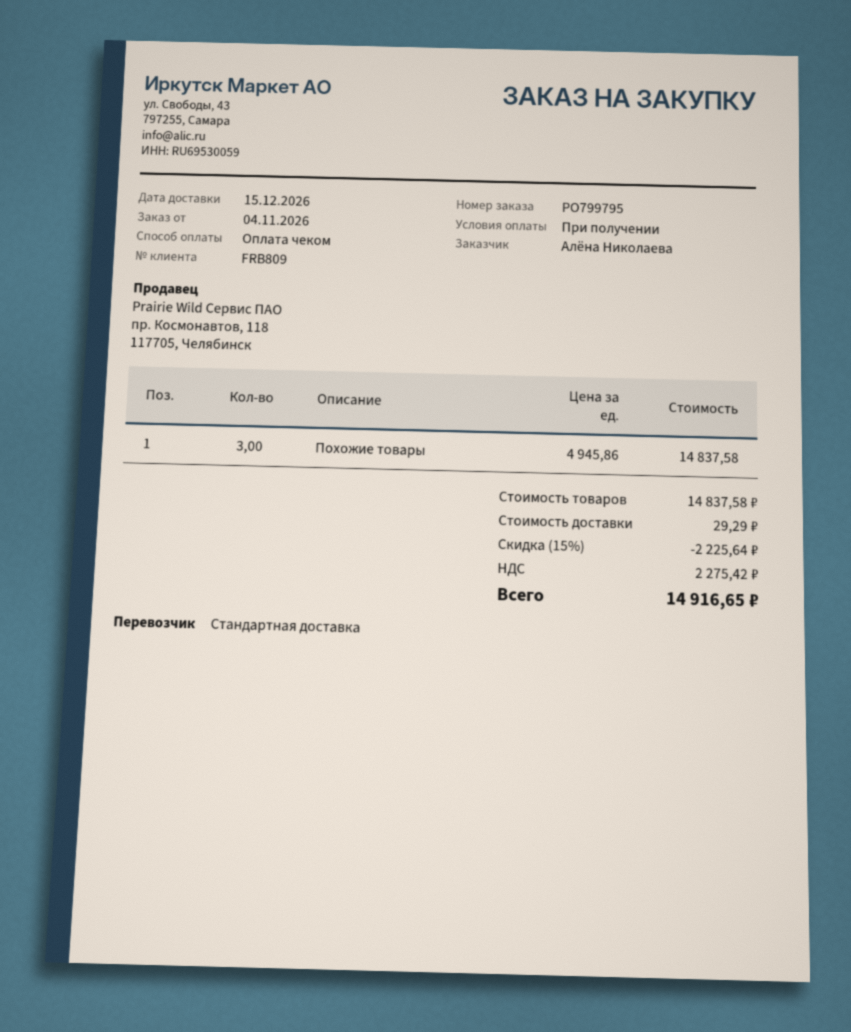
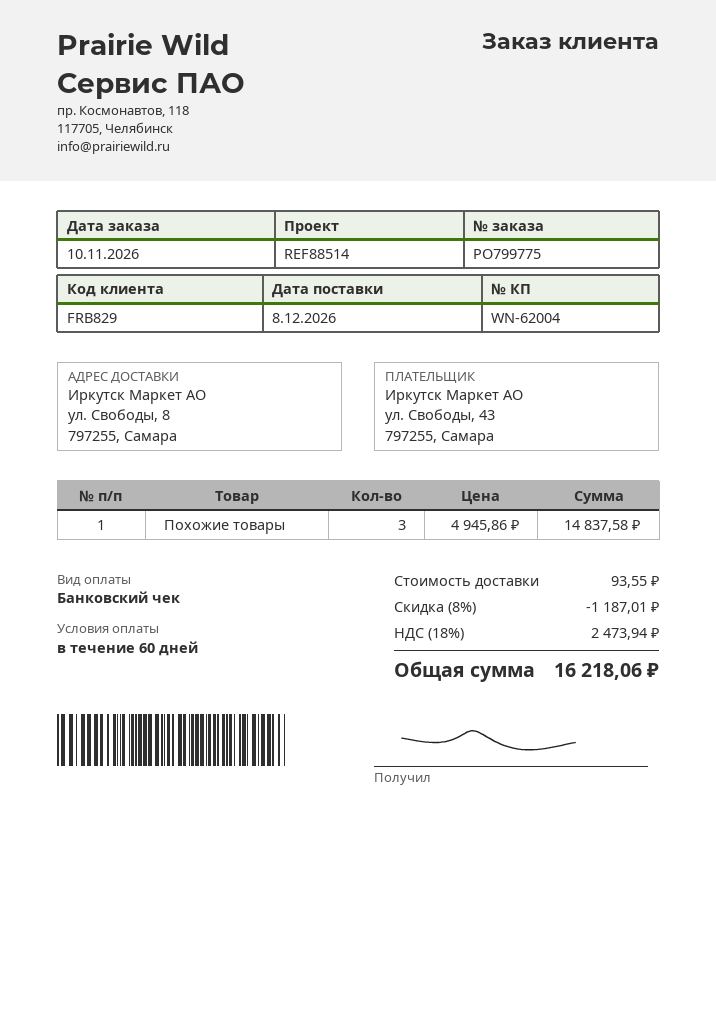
order number: PO799795 -> PO799775
order date: 2026-11-04 -> 2026-11-10
delivery date: 2026-12-15 -> 2026-12-08
payment terms: on receipt -> 60 days
customer number: FRB809 -> FRB829
discount: 15% = 2225.64 -> 8% = 1187.01
shipping: 29.29 -> 93.55
tax: 2275.42 -> 2473.94
total: 14916.65 -> 16218.06

